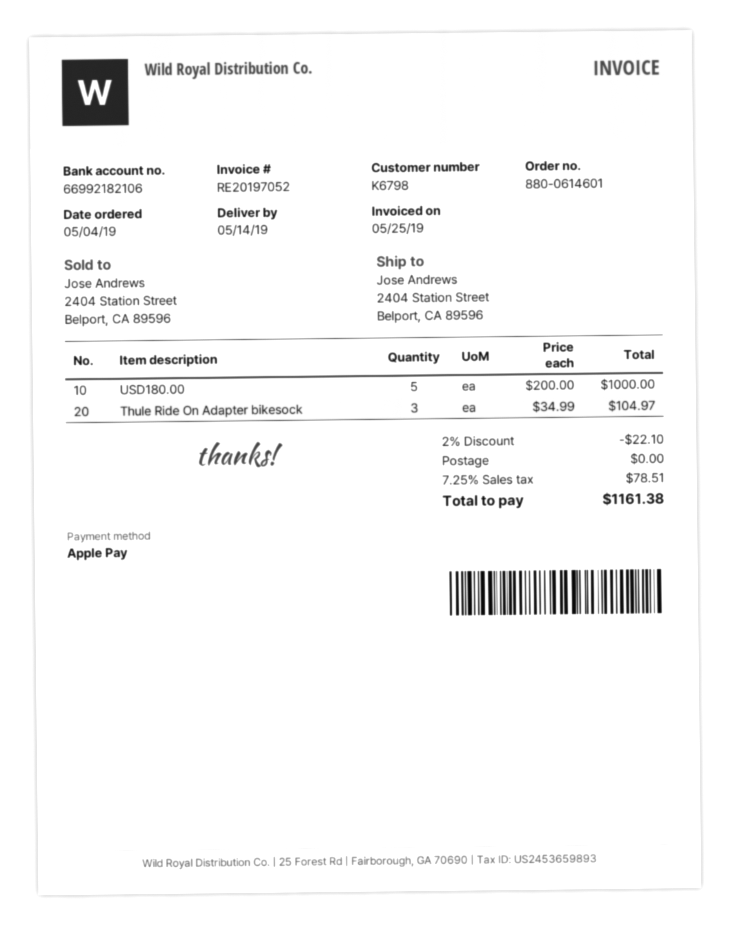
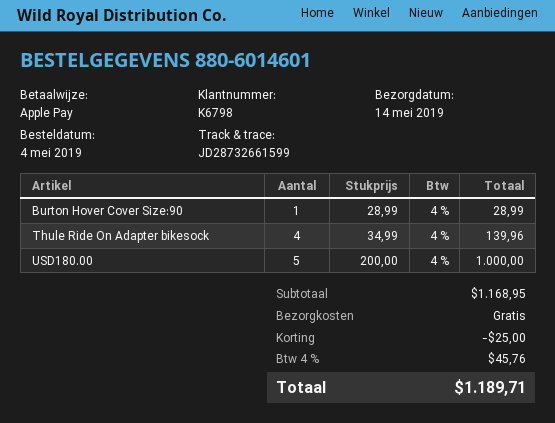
order number: 880-0614601 -> 880-6014601
Thule Ride On Adapter bikesock: 3 x 34.99 = 104.97 -> 4 x 34.99 = 139.96
Burton Hover Cover Size:90: none -> 1 x 28.99 = 28.99
discount: 22.10 -> 25.00
tax: 7.25% = 78.51 -> 4% = 45.76
total: 1161.38 -> 1189.71

